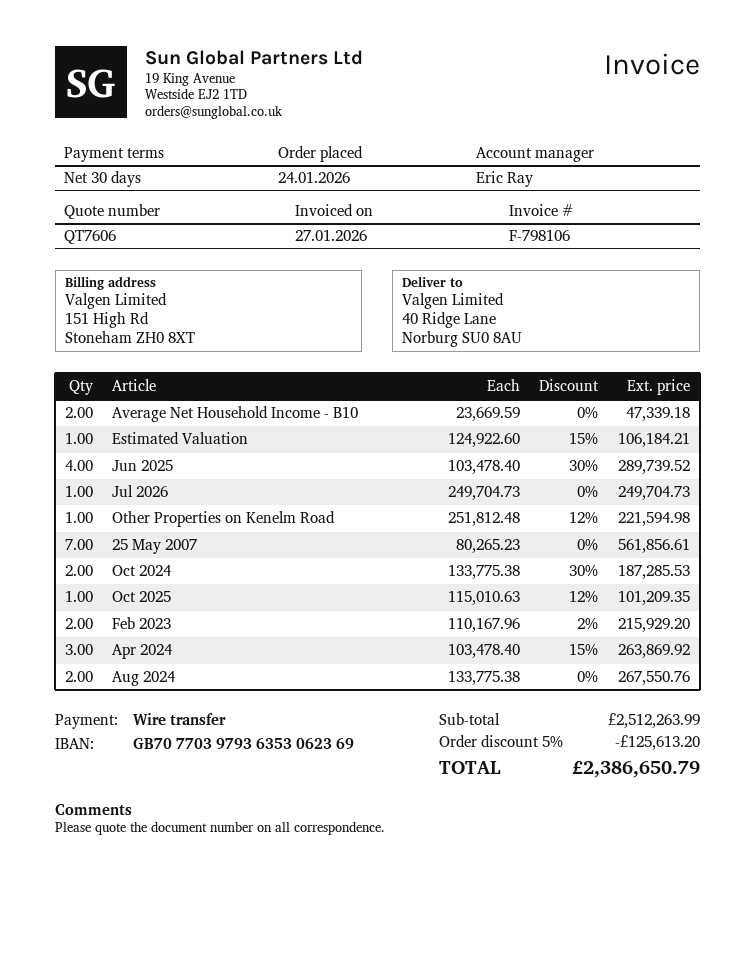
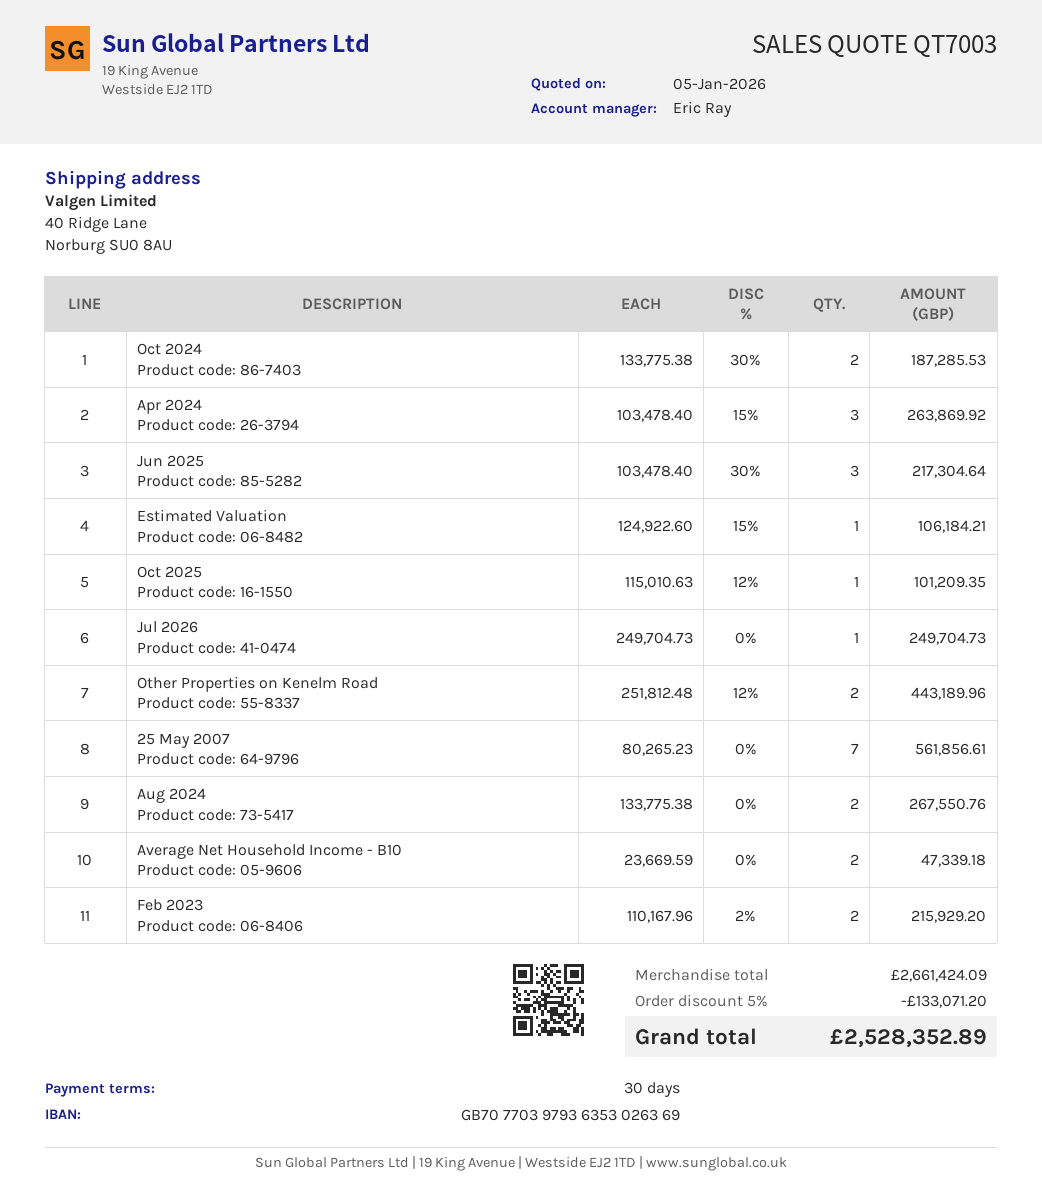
quote number: QT7606 -> QT7003
bank account: GB70770397936353062369 -> GB70770397936353026369
Jun 2025: 4 x 103478.40 - 30% = 289739.52 -> 3 x 103478.40 - 30% = 217304.64
Other Properties on Kenelm Road: 1 x 251812.48 - 12% = 221594.98 -> 2 x 251812.48 - 12% = 443189.96
subtotal: 2512263.99 -> 2661424.09
discount: 5% = 125613.20 -> 5% = 133071.20
total: 2386650.79 -> 2528352.89

